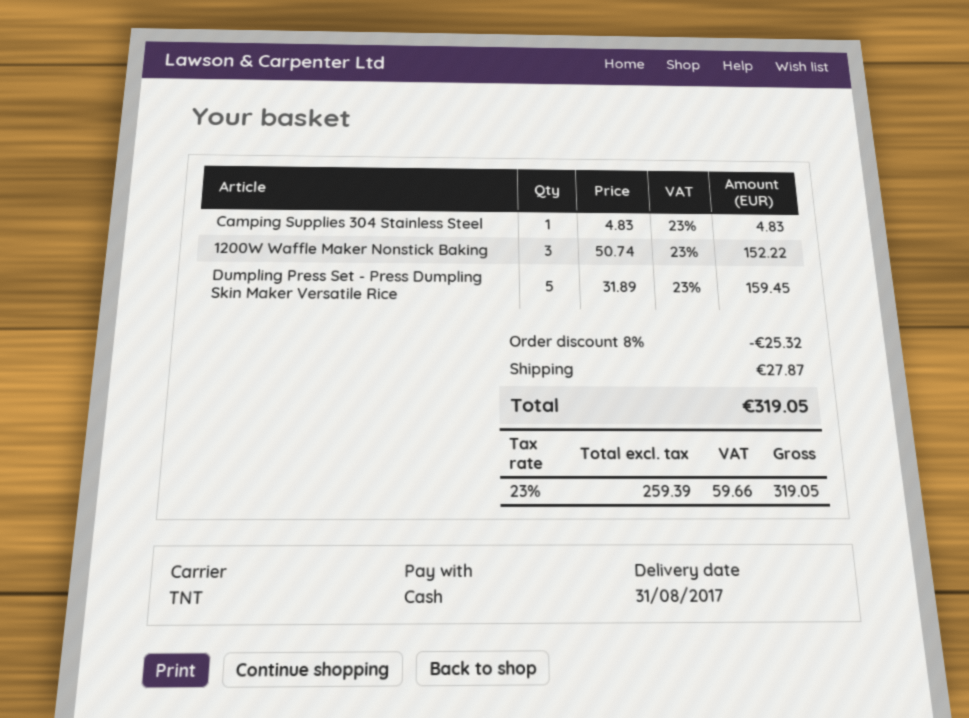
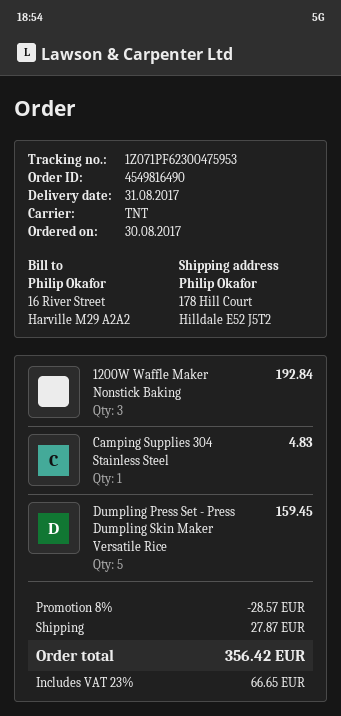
1200W Waffle Maker Nonstick Baking: 3 for 152.22 -> 3 for 192.84
discount: 8% = 25.32 -> 8% = 28.57
tax: 23% = 59.66 -> 23% = 66.65
total: 319.05 -> 356.42

